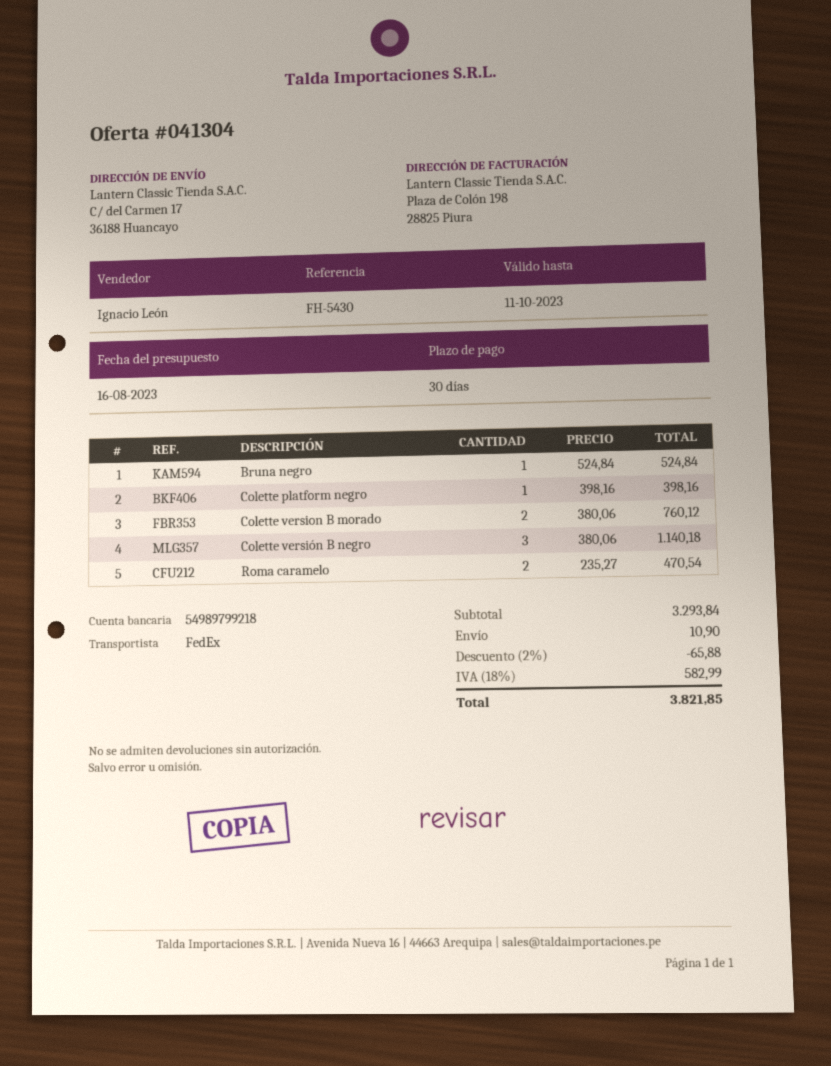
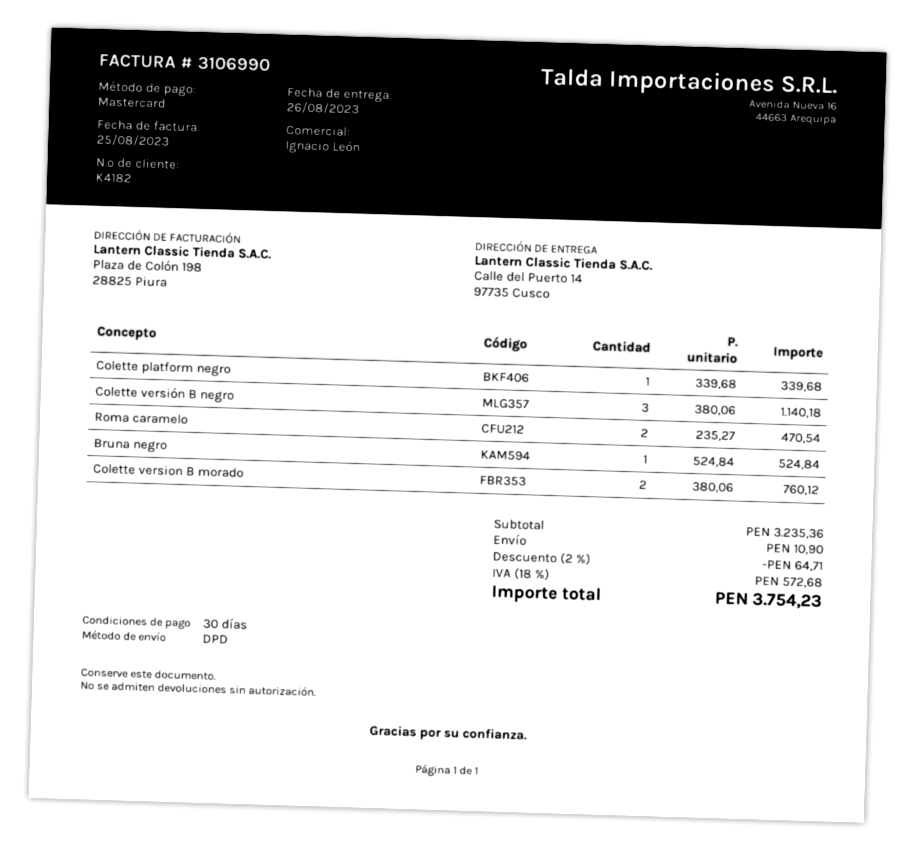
shipping method: FedEx -> DPD
ship to: C/ del Carmen 17, 36188 Huancayo -> Calle del Puerto 14, 97735 Cusco
Colette platform negro: 1 x 398.16 = 398.16 -> 1 x 339.68 = 339.68
subtotal: 3293.84 -> 3235.36
discount: 2% = 65.88 -> 2% = 64.71
tax: 18% = 582.99 -> 18% = 572.68
total: 3821.85 -> 3754.23

